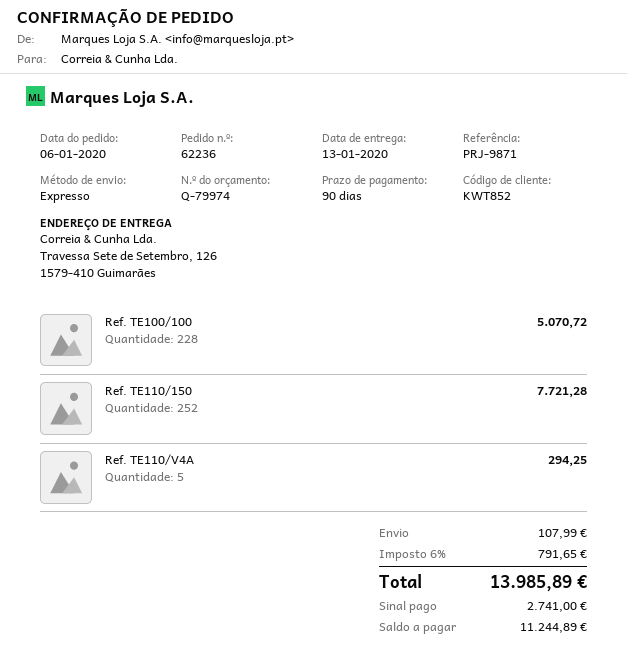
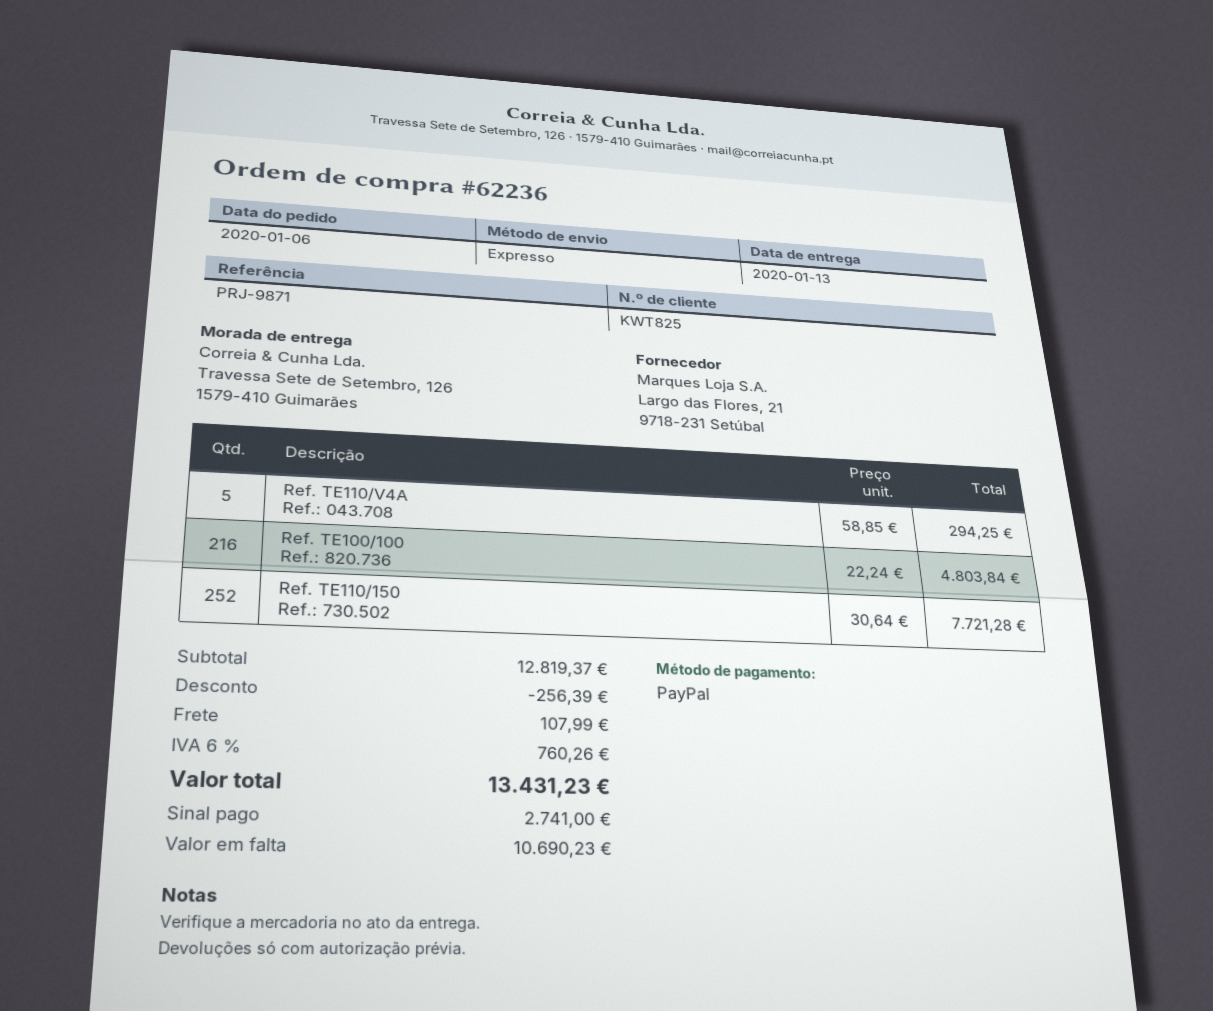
customer number: KWT852 -> KWT825
Ref. TE100/100: 228 for 5070.72 -> 216 for 4803.84
discount: none -> 256.39
tax: 6% = 791.65 -> 6% = 760.26
total: 13985.89 -> 13431.23
balance: 11244.89 -> 10690.23

